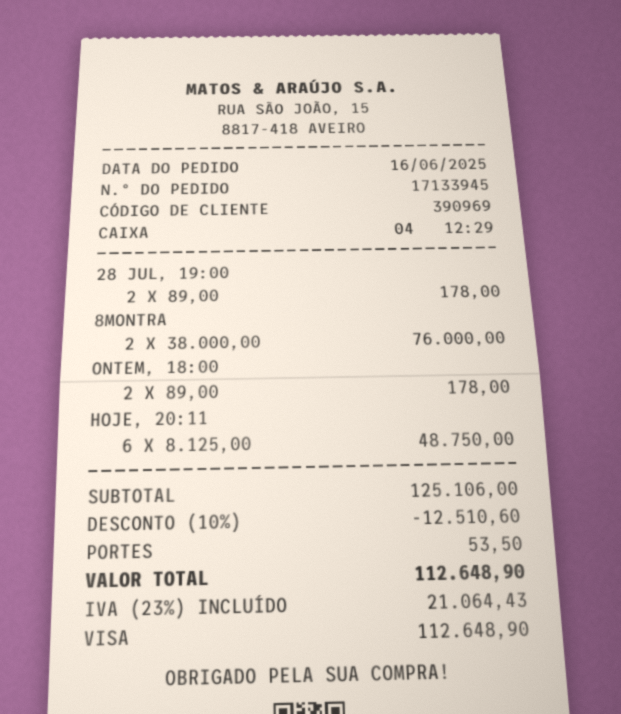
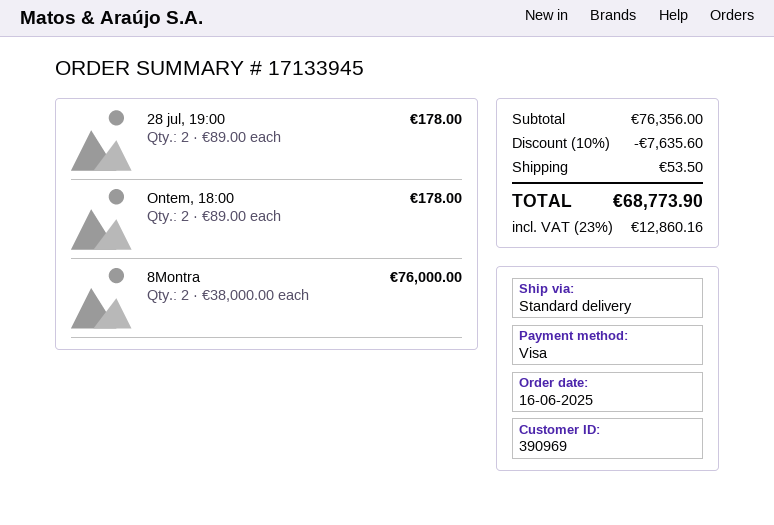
HOJE, 20:11: 6 x 8125.00 = 48750.00 -> none
subtotal: 125106.00 -> 76356.00
discount: 10% = 12510.60 -> 10% = 7635.60
tax: 23% = 21064.43 -> 23% = 12860.16
total: 112648.90 -> 68773.90

